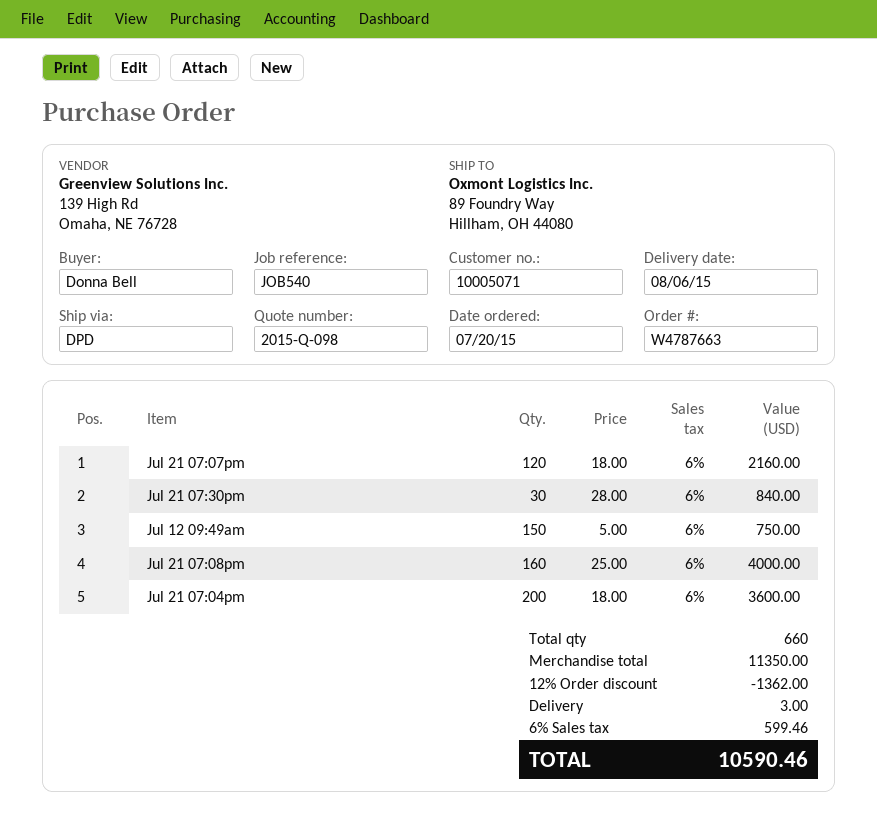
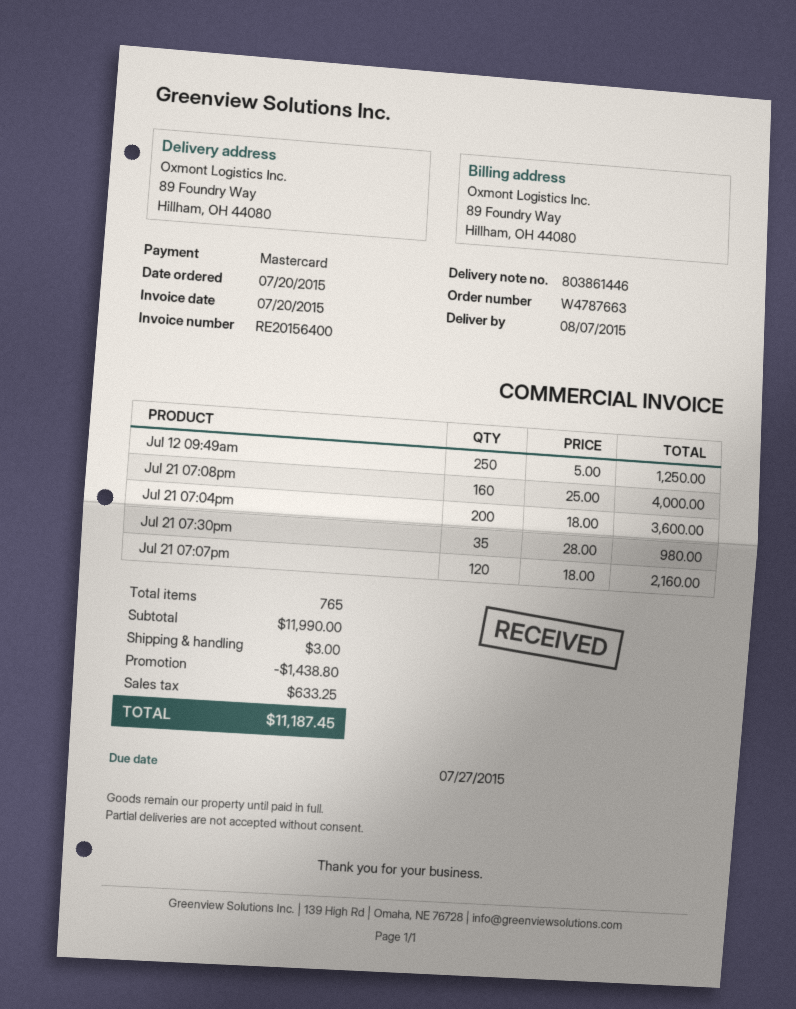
delivery date: 2015-08-06 -> 2015-08-07
Jul 21 07:30pm: 30 x 28.00 = 840.00 -> 35 x 28.00 = 980.00
Jul 12 09:49am: 150 x 5.00 = 750.00 -> 250 x 5.00 = 1250.00
total quantity: 660 -> 765
subtotal: 11350.00 -> 11990.00
discount: 1362.00 -> 1438.80
tax: 599.46 -> 633.25
total: 10590.46 -> 11187.45

